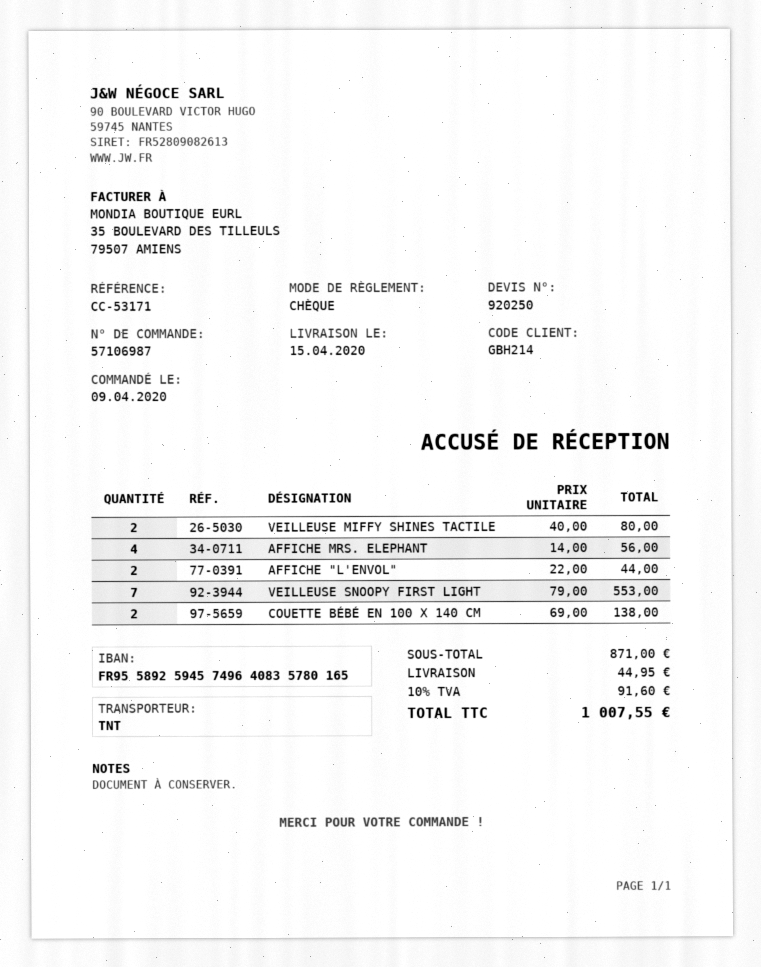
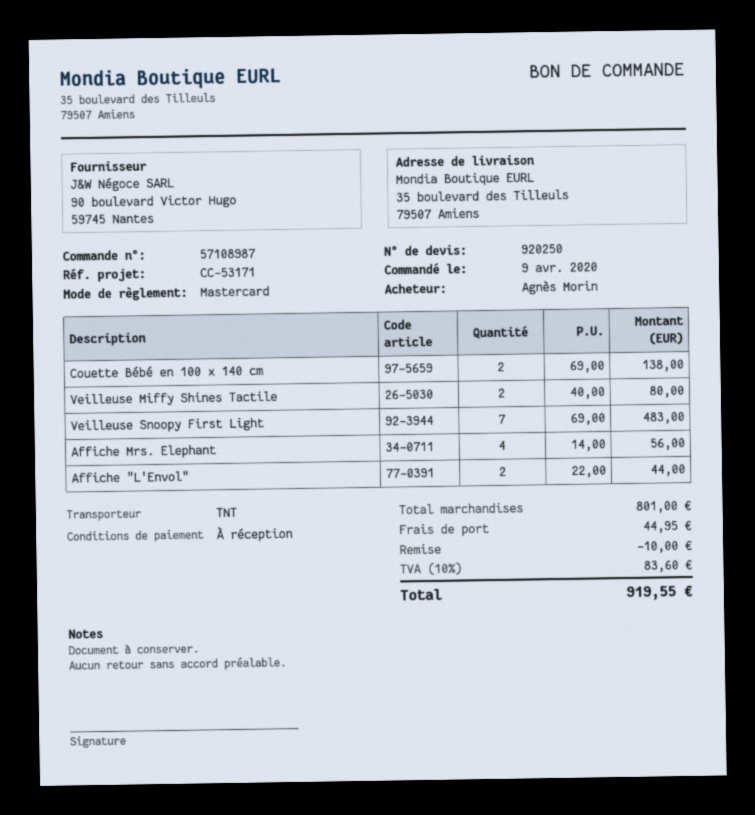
order number: 57106987 -> 57108987
payment method: cheque -> Mastercard
VEILLEUSE SNOOPY FIRST LIGHT: 7 x 79.00 = 553.00 -> 7 x 69.00 = 483.00
subtotal: 871.00 -> 801.00
discount: none -> 10.00
tax: 10% = 91.60 -> 10% = 83.60
total: 1007.55 -> 919.55

